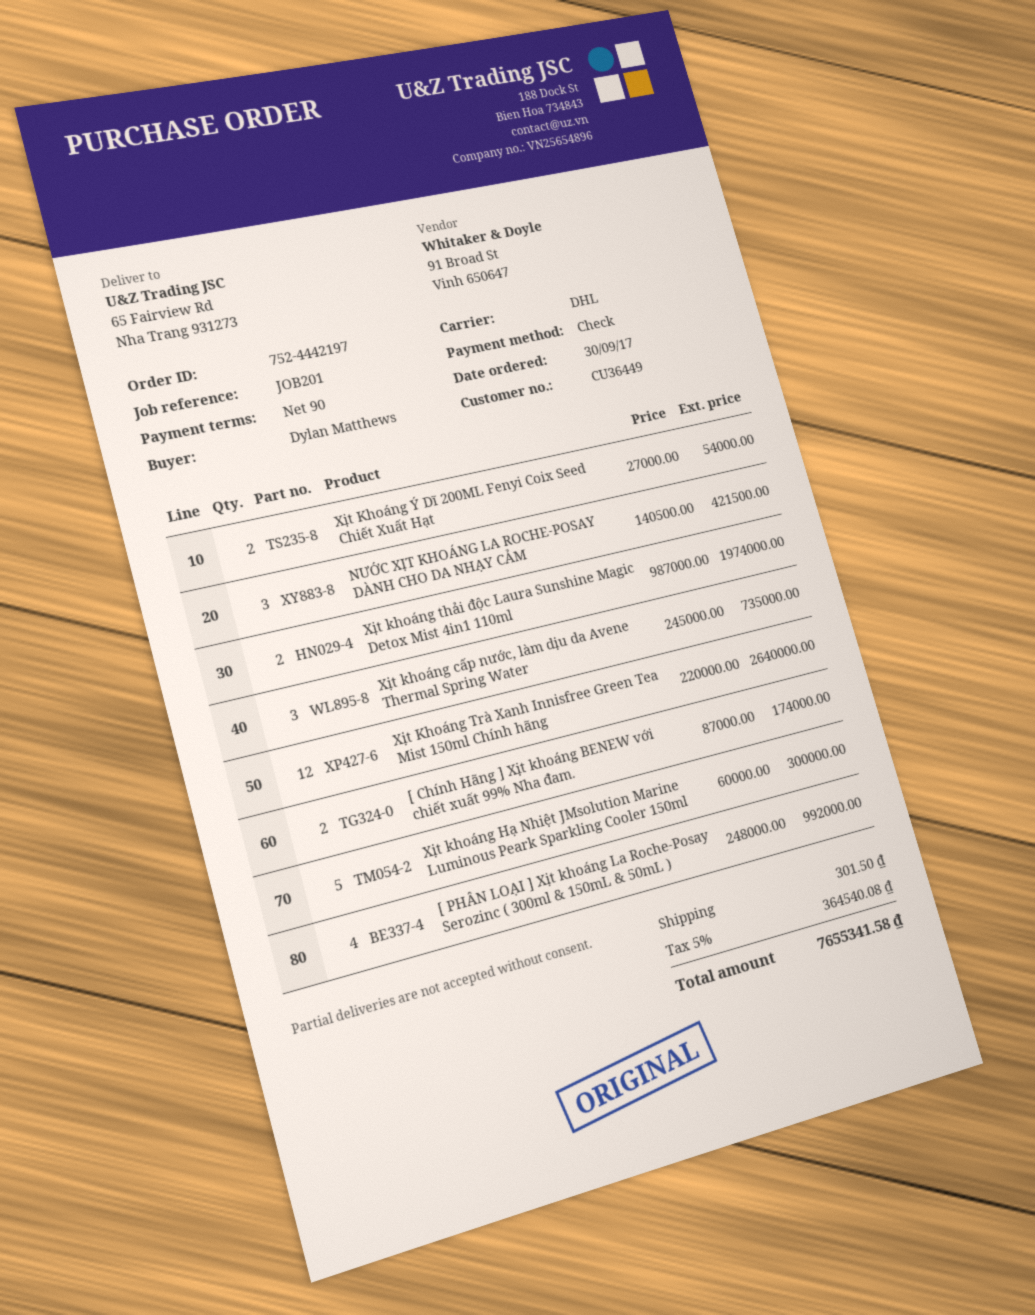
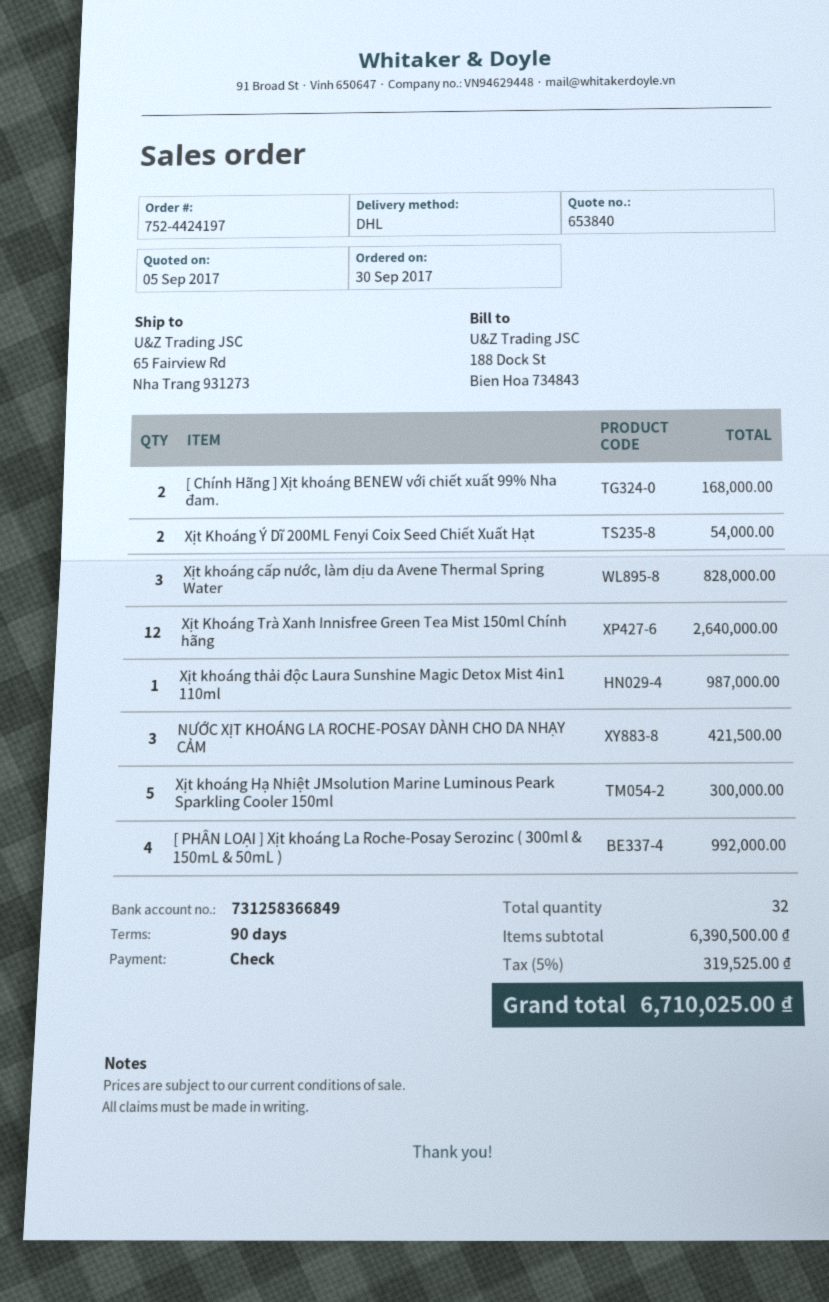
order number: 752-4442197 -> 752-4424197
Xịt khoáng thải độc Laura Sunshine Magic Detox Mist 4in1 110ml: 2 for 1974000.00 -> 1 for 987000.00
Xịt khoáng cấp nước, làm dịu da Avene Thermal Spring Water: 3 for 735000.00 -> 3 for 828000.00
[ Chính Hãng ] Xịt khoáng BENEW với chiết xuất 99% Nha đam.: 2 for 174000.00 -> 2 for 168000.00
shipping: 301.50 -> none
tax: 5% = 364540.08 -> 5% = 319525.00
total: 7655341.58 -> 6710025.00

